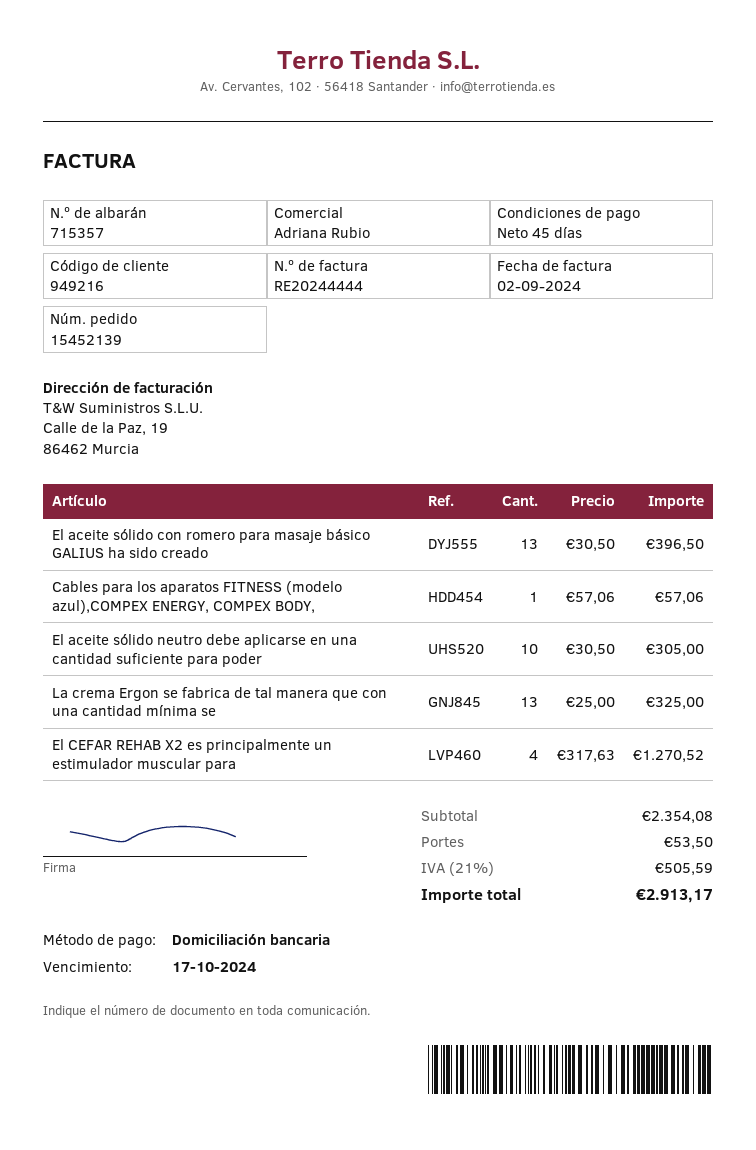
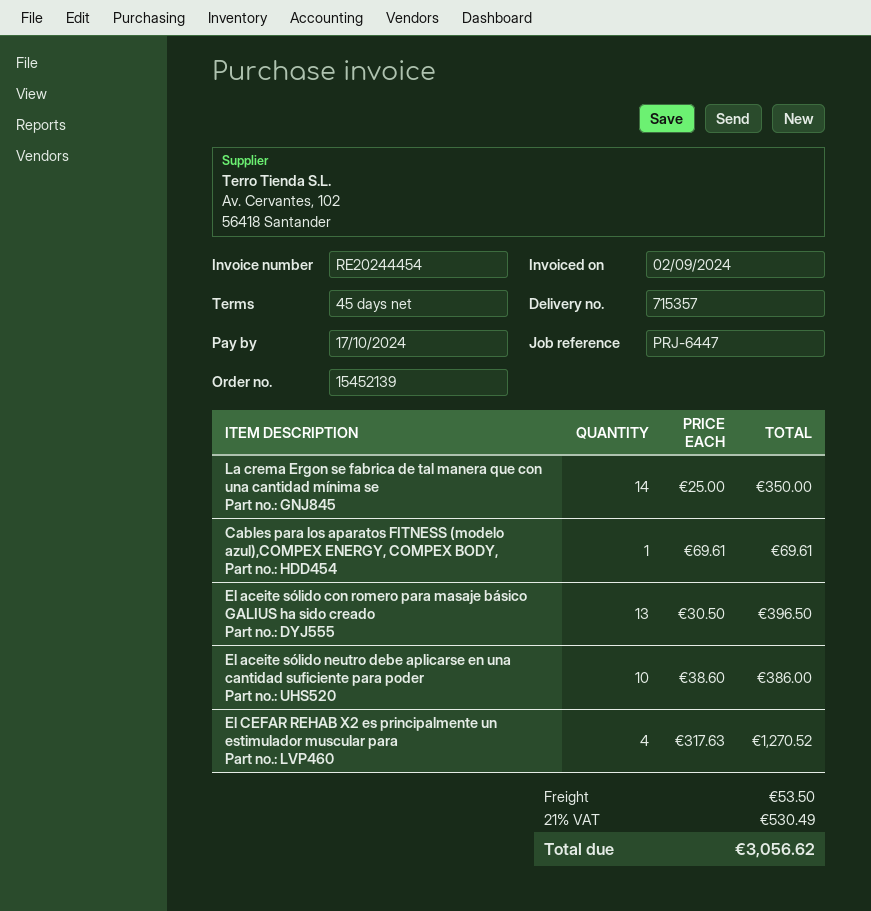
invoice number: RE20244444 -> RE20244454
Cables para los aparatos FITNESS (modelo azul),COMPEX ENERGY, COMPEX BODY,: 1 x 57.06 = 57.06 -> 1 x 69.61 = 69.61
El aceite sólido neutro debe aplicarse en una cantidad suficiente para poder: 10 x 30.50 = 305.00 -> 10 x 38.60 = 386.00
La crema Ergon se fabrica de tal manera que con una cantidad mínima se: 13 x 25.00 = 325.00 -> 14 x 25.00 = 350.00
tax: 21% = 505.59 -> 21% = 530.49
total: 2913.17 -> 3056.62

